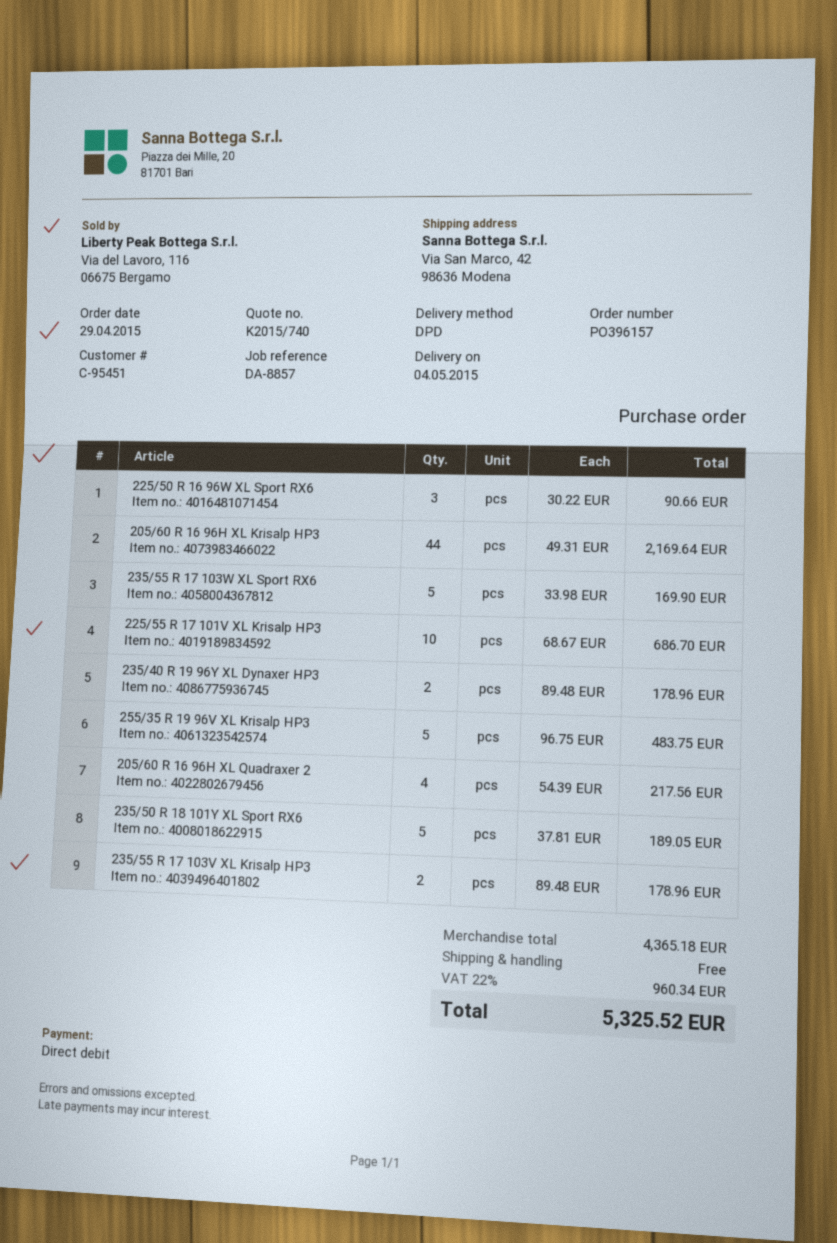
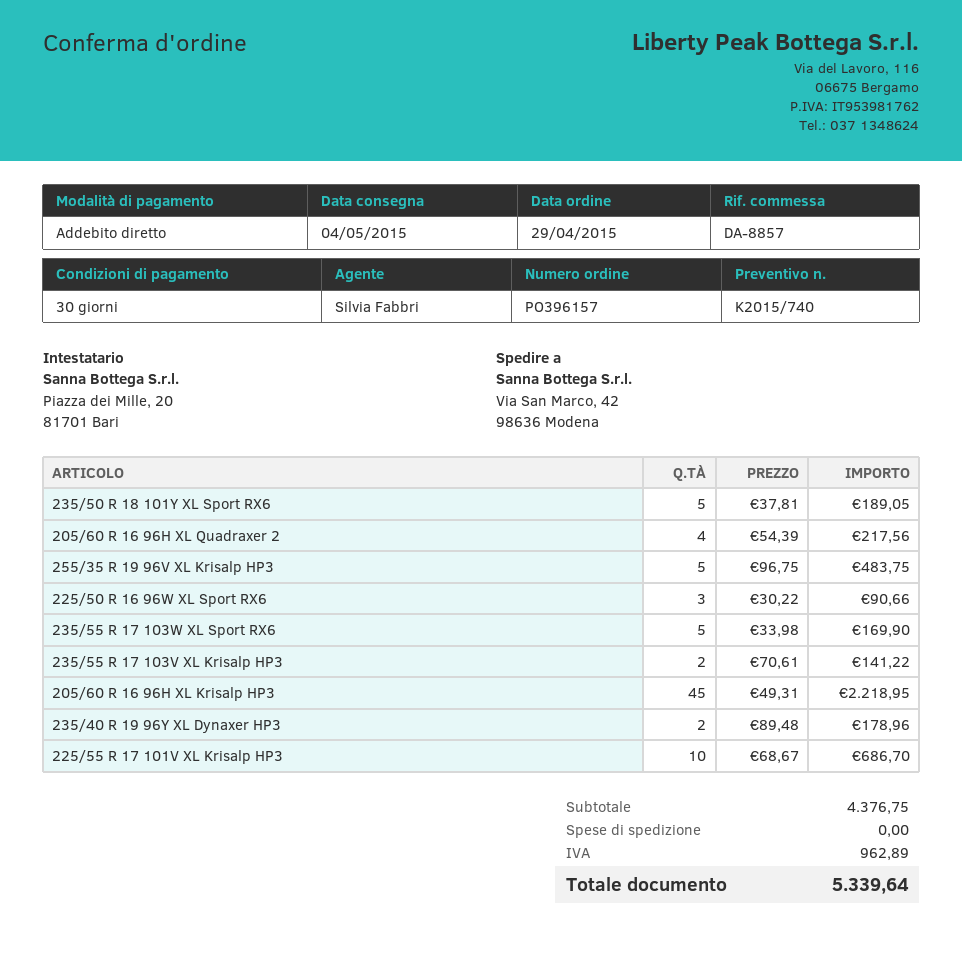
205/60 R 16 96H XL Krisalp HP3: 44 x 49.31 = 2169.64 -> 45 x 49.31 = 2218.95
235/55 R 17 103V XL Krisalp HP3: 2 x 89.48 = 178.96 -> 2 x 70.61 = 141.22
subtotal: 4365.18 -> 4376.75
tax: 960.34 -> 962.89
total: 5325.52 -> 5339.64

